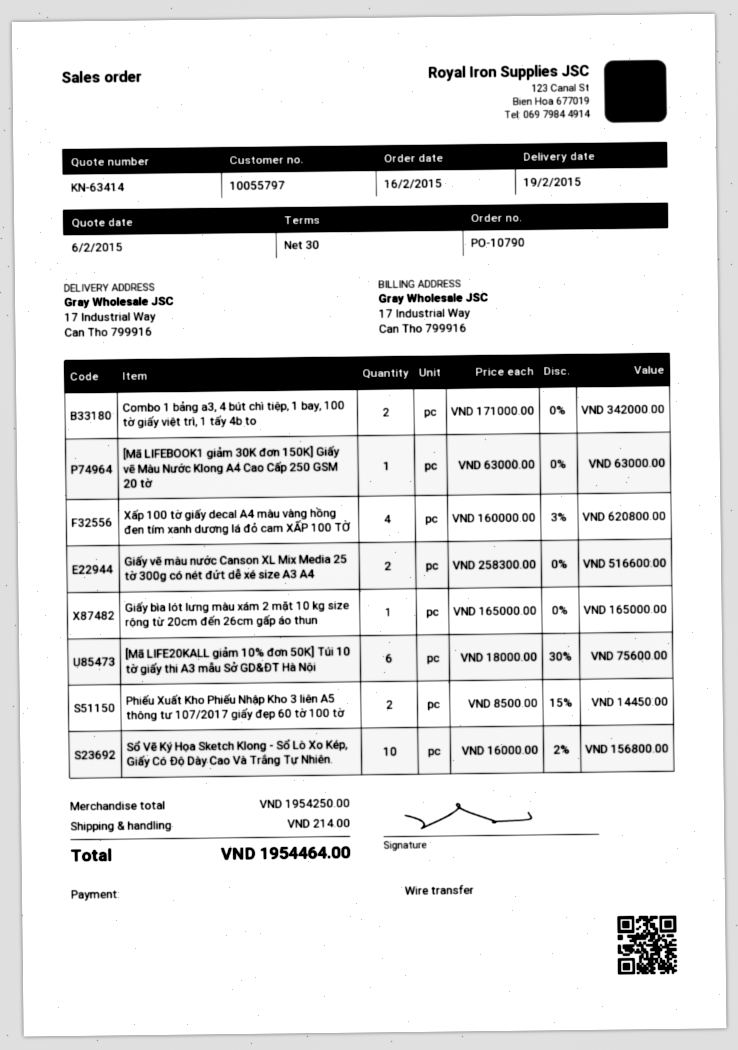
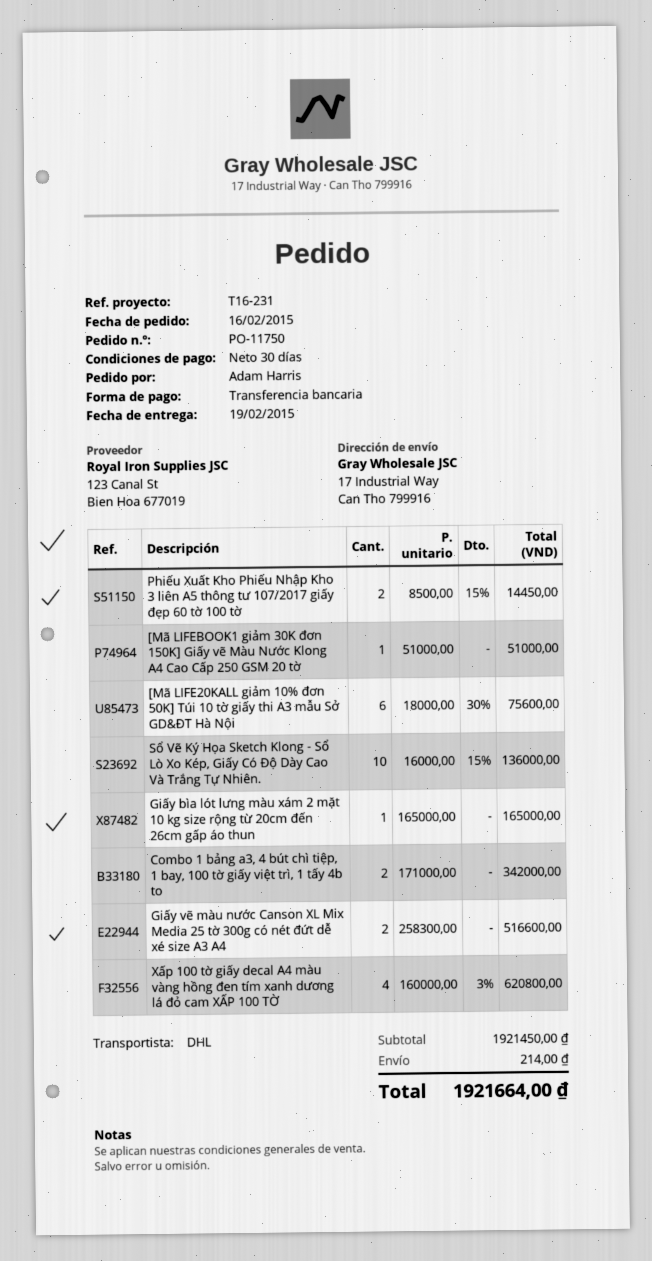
order number: PO-10790 -> PO-11750
[Mã LIFEBOOK1 giảm 30K đơn 150K] Giấy vẽ Màu Nước Klong A4 Cao Cấp 250 GSM 20 tờ: 1 x 63000.00 = 63000.00 -> 1 x 51000.00 = 51000.00
Sổ Vẽ Ký Họa Sketch Klong - Sổ Lò Xo Kép, Giấy Có Độ Dày Cao Và Trắng Tự Nhiên.: 10 x 16000.00 - 2% = 156800.00 -> 10 x 16000.00 - 15% = 136000.00
subtotal: 1954250.00 -> 1921450.00
total: 1954464.00 -> 1921664.00

